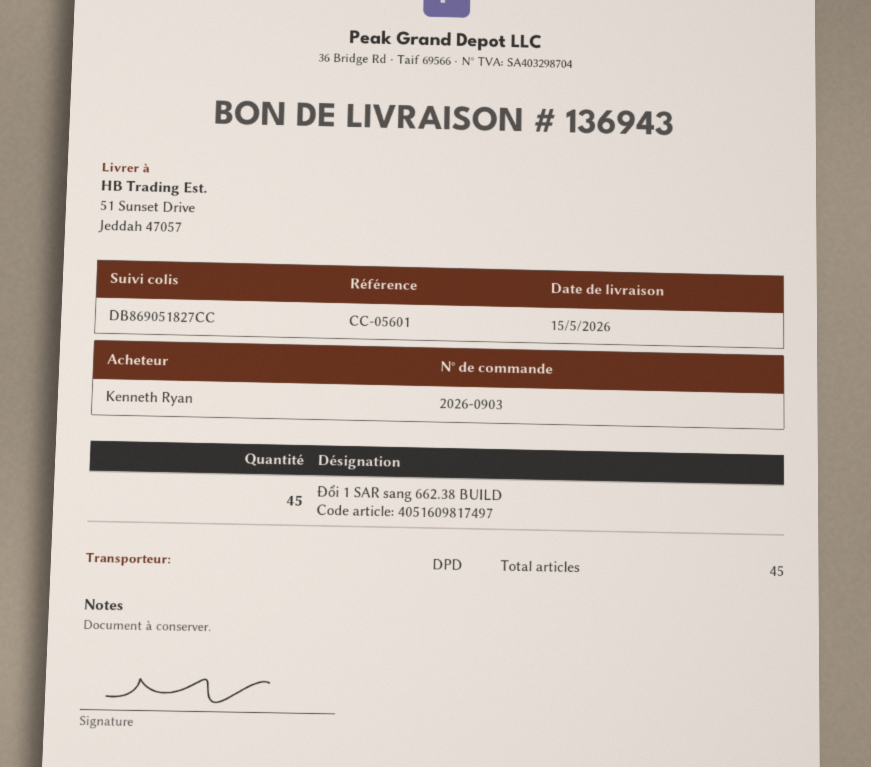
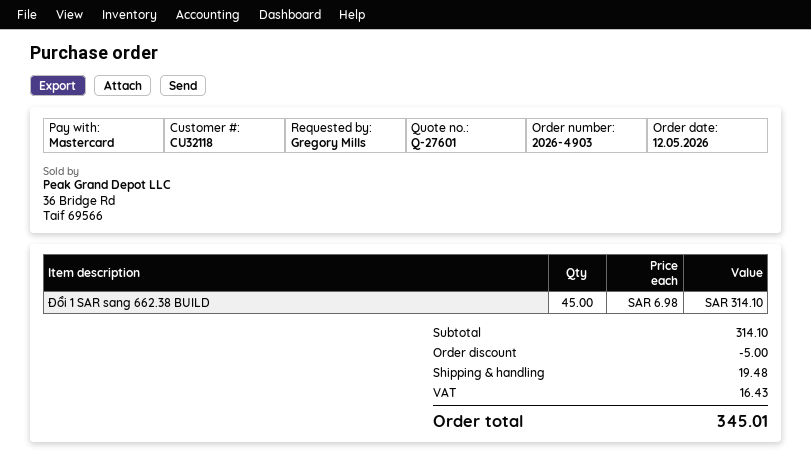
order number: 2026-0903 -> 2026-4903
ordered by: Kenneth Ryan -> Gregory Mills

